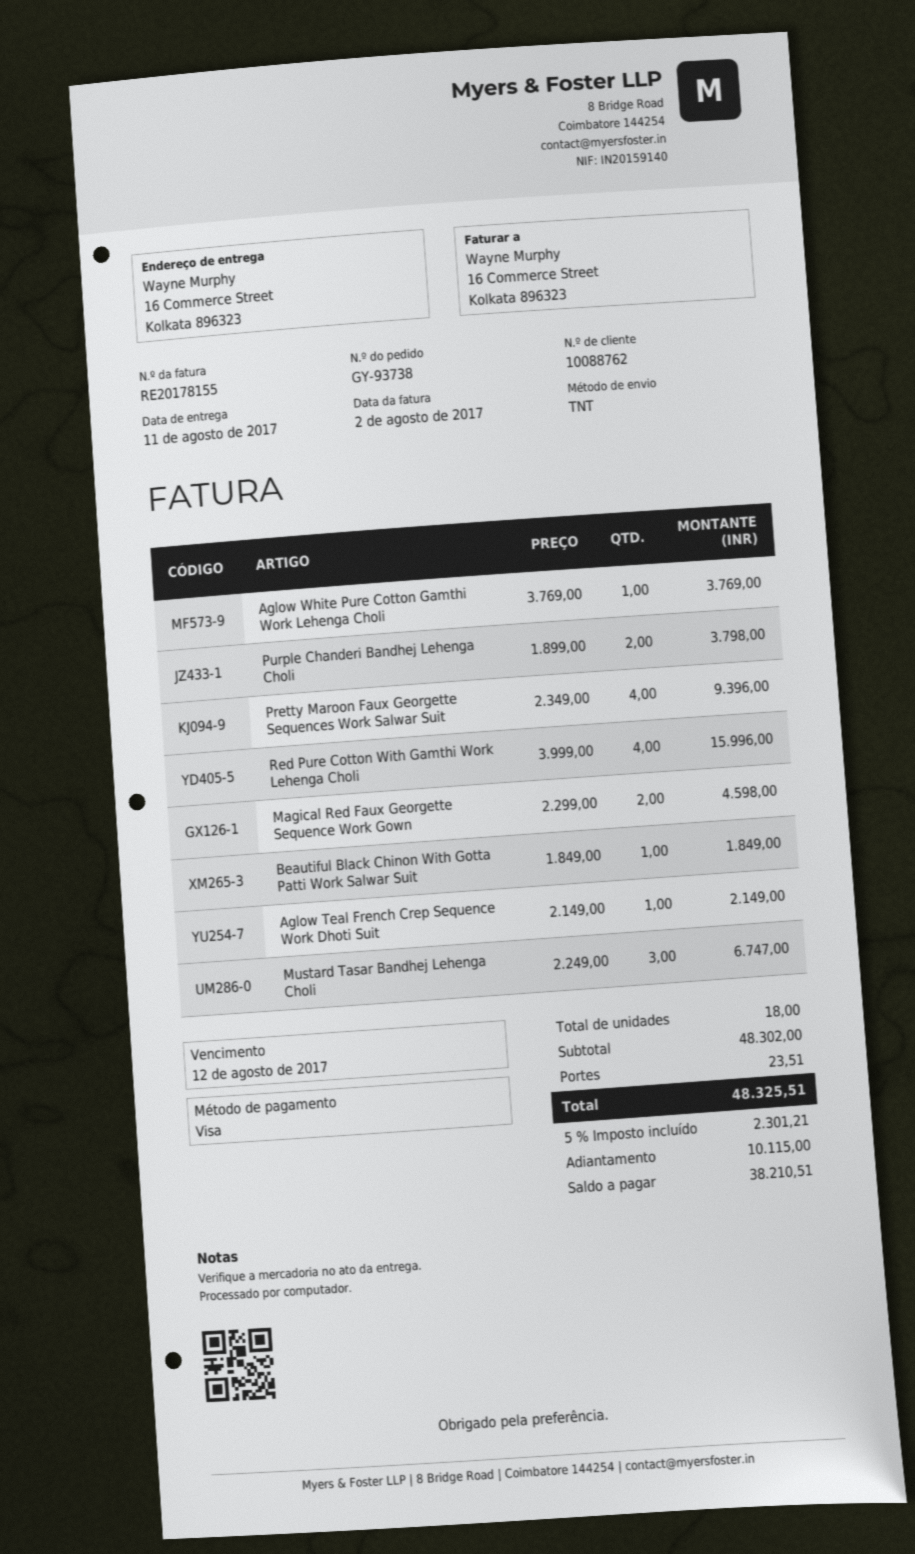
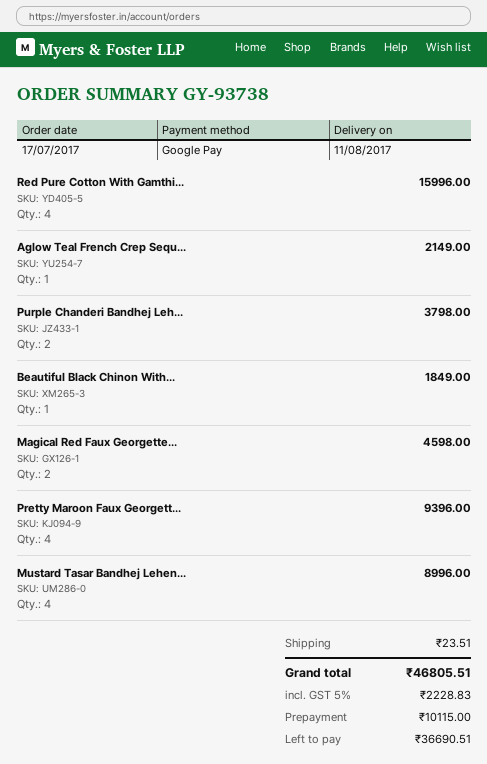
payment method: Visa -> Google Pay
Aglow White Pure Cotton Gamthi Work Lehenga Choli: 1 for 3769.00 -> none
Mustard Tasar Bandhej Lehenga Choli: 3 for 6747.00 -> 4 for 8996.00
tax: 5% = 2301.21 -> 5% = 2228.83
total: 48325.51 -> 46805.51
balance: 38210.51 -> 36690.51

